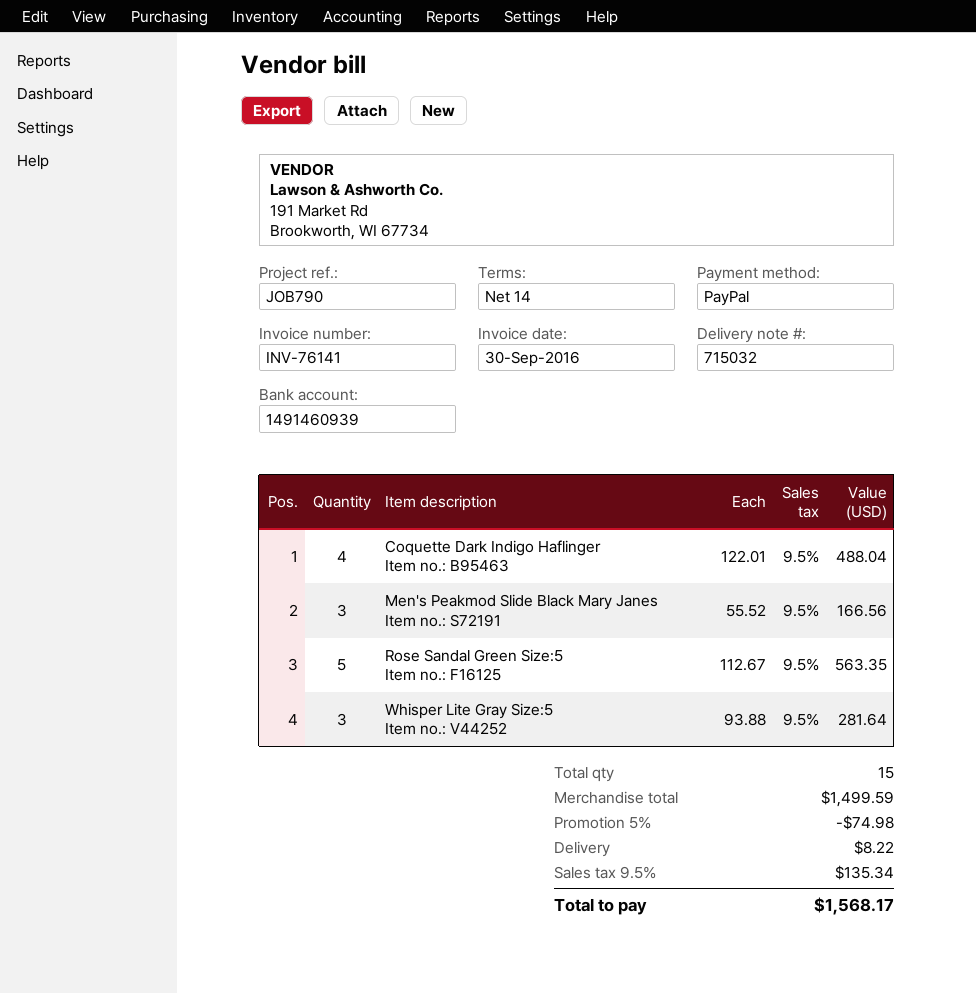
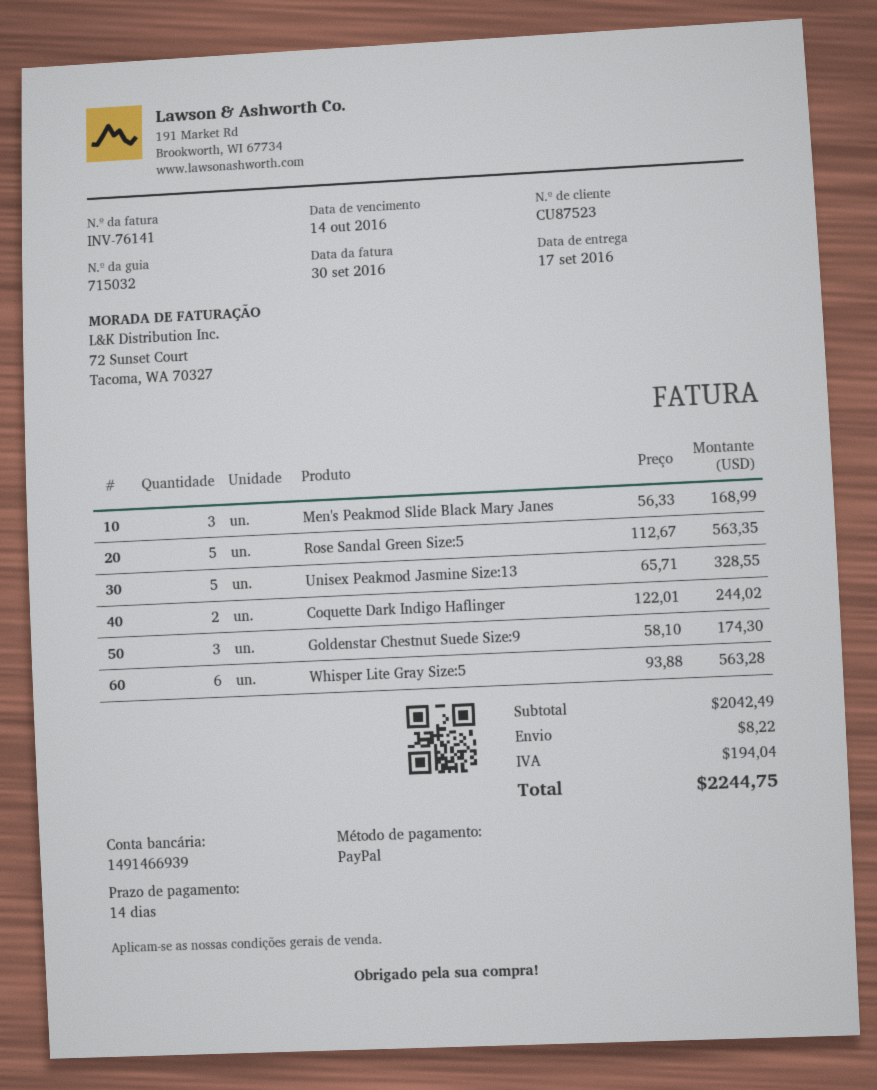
bank account: 1491460939 -> 1491466939
Coquette Dark Indigo Haflinger: 4 x 122.01 = 488.04 -> 2 x 122.01 = 244.02
Men's Peakmod Slide Black Mary Janes: 3 x 55.52 = 166.56 -> 3 x 56.33 = 168.99
Whisper Lite Gray Size:5: 3 x 93.88 = 281.64 -> 6 x 93.88 = 563.28
Unisex Peakmod Jasmine Size:13: none -> 5 x 65.71 = 328.55
Goldenstar Chestnut Suede Size:9: none -> 3 x 58.10 = 174.30
subtotal: 1499.59 -> 2042.49
discount: 5% = 74.98 -> none
tax: 135.34 -> 194.04
total: 1568.17 -> 2244.75

